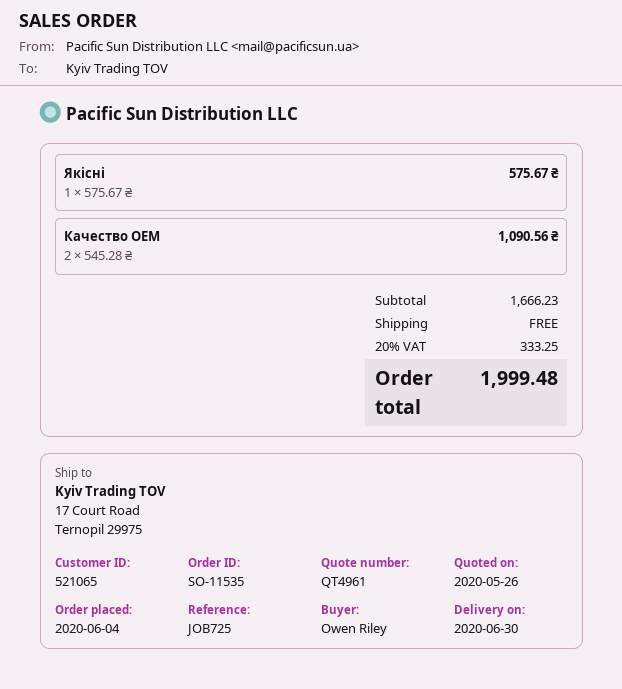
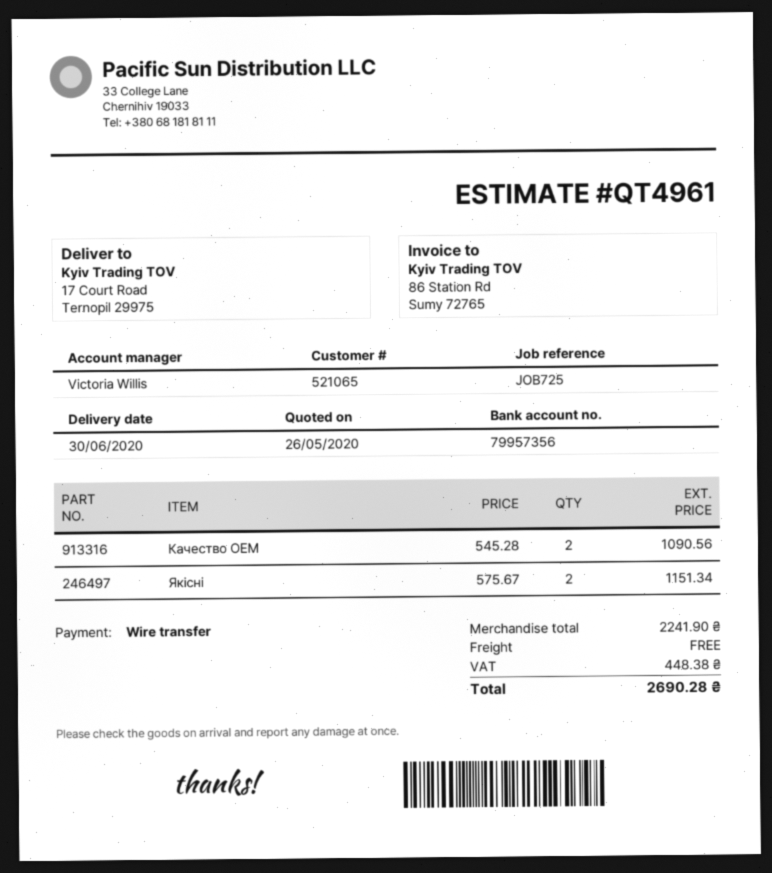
Якісні: 1 x 575.67 = 575.67 -> 2 x 575.67 = 1151.34
subtotal: 1666.23 -> 2241.90
tax: 333.25 -> 448.38
total: 1999.48 -> 2690.28

